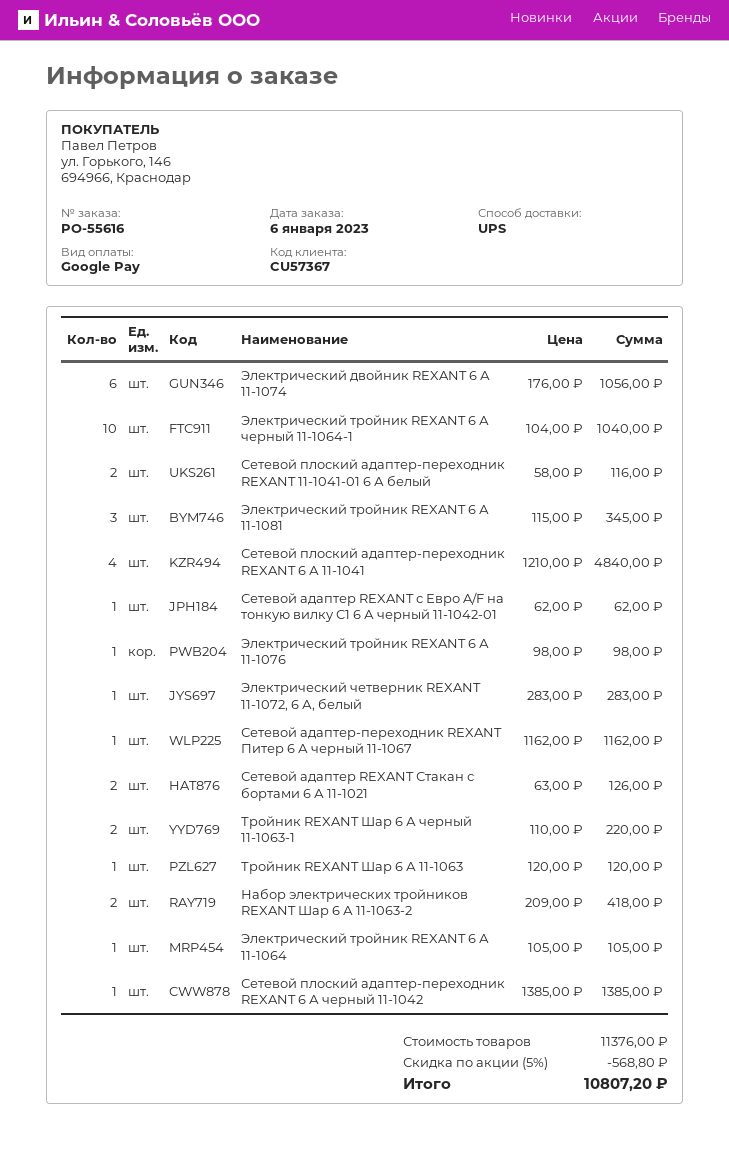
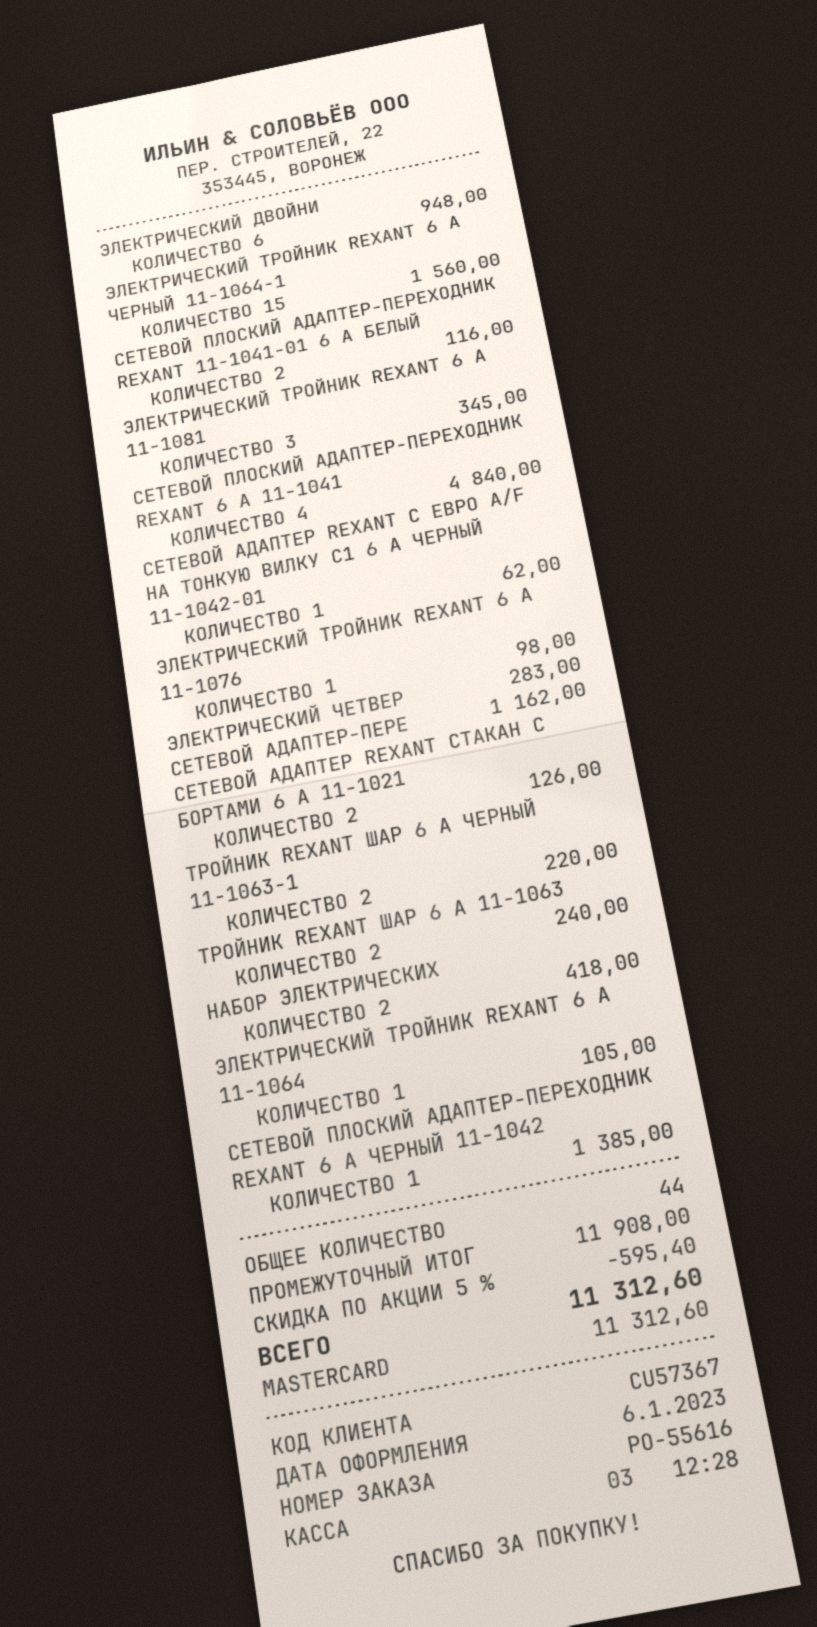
payment method: Google Pay -> Mastercard
Электрический двойник REXANT 6 А 11-1074: 6 for 1056.00 -> 6 for 948.00
Электрический тройник REXANT 6 А черный 11-1064-1: 10 for 1040.00 -> 15 for 1560.00
Тройник REXANT Шар 6 А 11-1063: 1 for 120.00 -> 2 for 240.00
subtotal: 11376.00 -> 11908.00
discount: 5% = 568.80 -> 5% = 595.40
total: 10807.20 -> 11312.60

